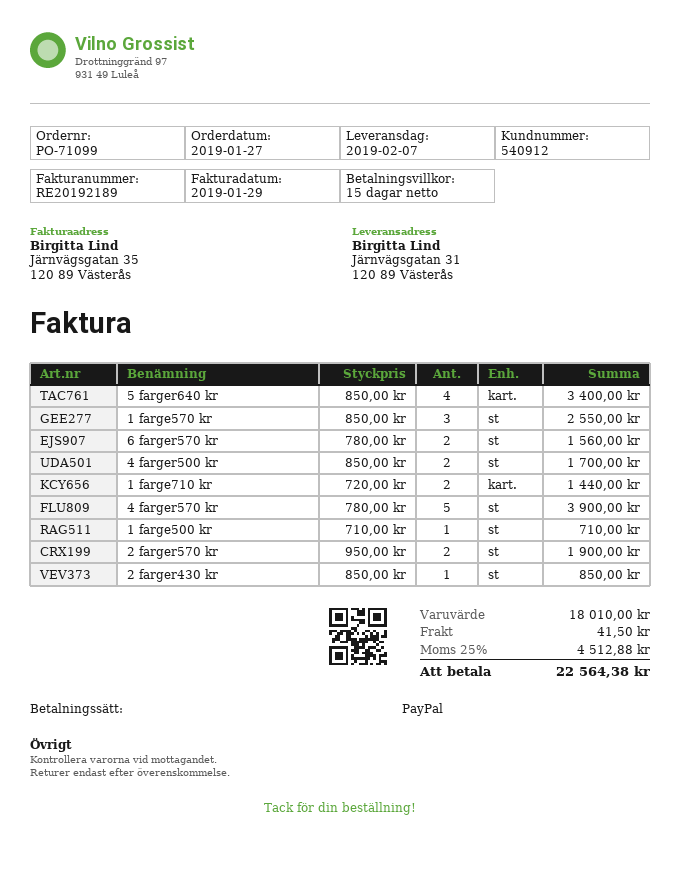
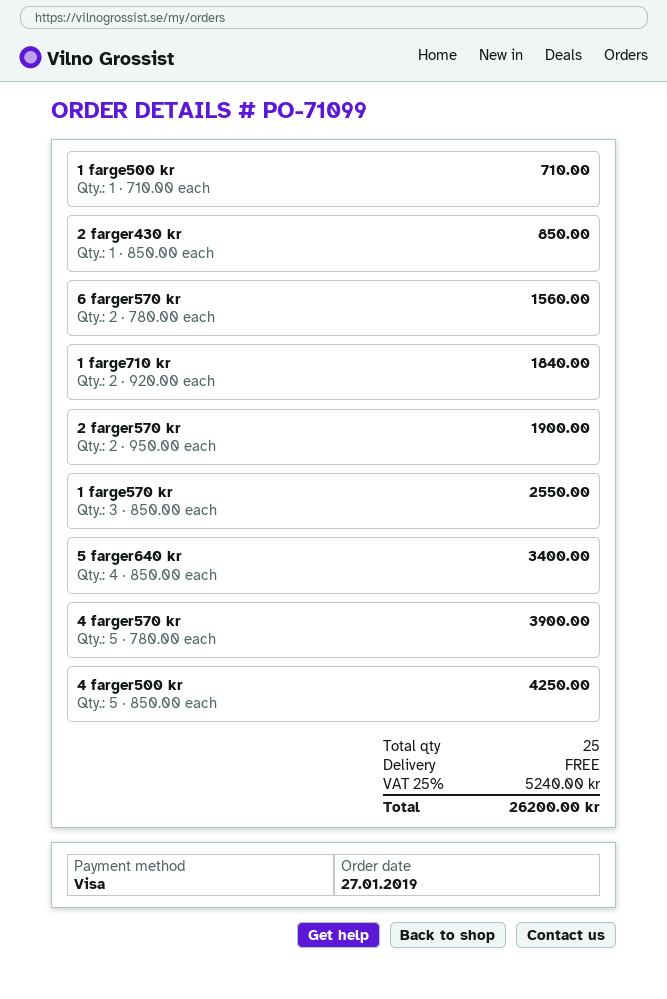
payment method: PayPal -> Visa
4 farger500 kr: 2 x 850.00 = 1700.00 -> 5 x 850.00 = 4250.00
1 farge710 kr: 2 x 720.00 = 1440.00 -> 2 x 920.00 = 1840.00
shipping: 41.50 -> 0.00
tax: 25% = 4512.88 -> 25% = 5240.00
total: 22564.38 -> 26200.00

